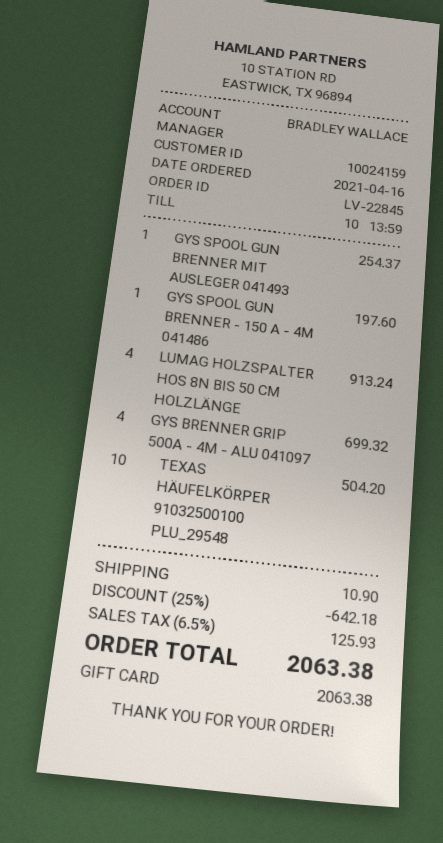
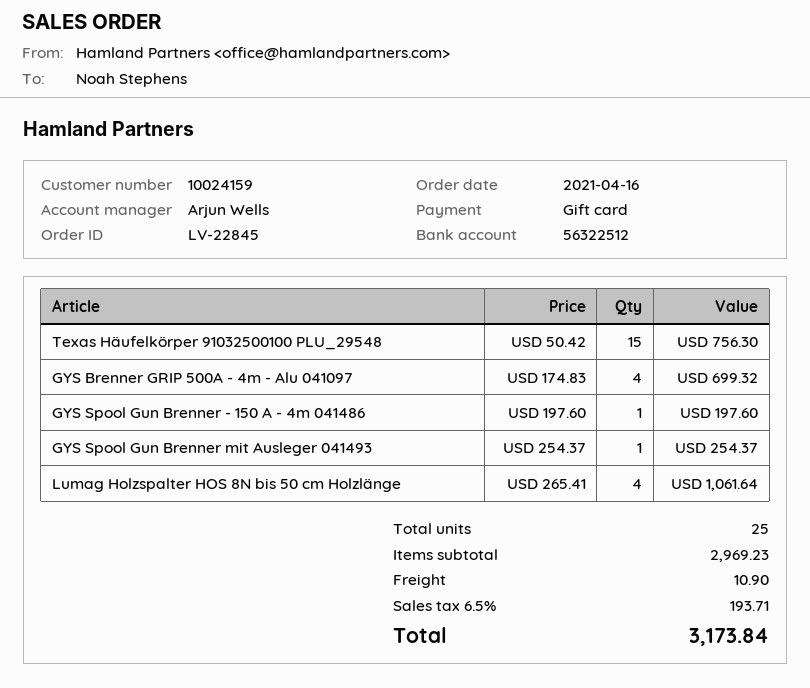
sales rep: BRADLEY WALLACE -> Arjun Wells
LUMAG HOLZSPALTER HOS 8N BIS 50 CM HOLZLÄNGE: 4 for 913.24 -> 4 for 1061.64
TEXAS HÄUFELKÖRPER 91032500100 PLU_29548: 10 for 504.20 -> 15 for 756.30
discount: 25% = 642.18 -> none
tax: 6.5% = 125.93 -> 6.5% = 193.71
total: 2063.38 -> 3173.84

